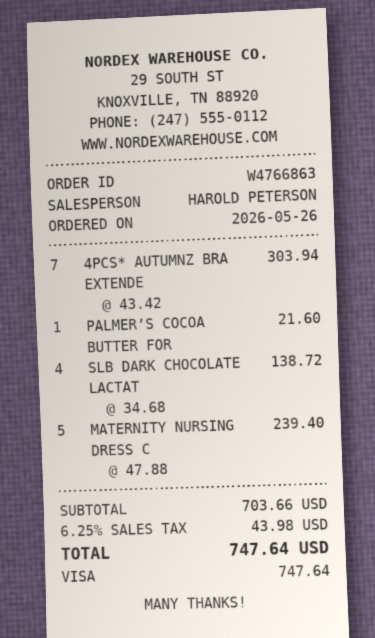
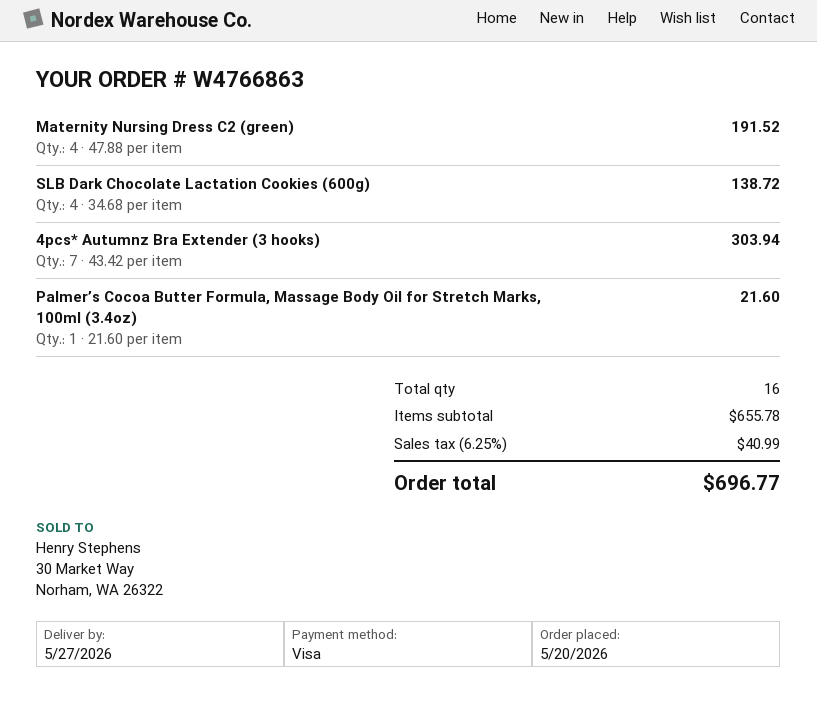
order date: 2026-05-26 -> 2026-05-20
MATERNITY NURSING DRESS C: 5 x 47.88 = 239.40 -> 4 x 47.88 = 191.52
subtotal: 703.66 -> 655.78
tax: 6.25% = 43.98 -> 6.25% = 40.99
total: 747.64 -> 696.77

